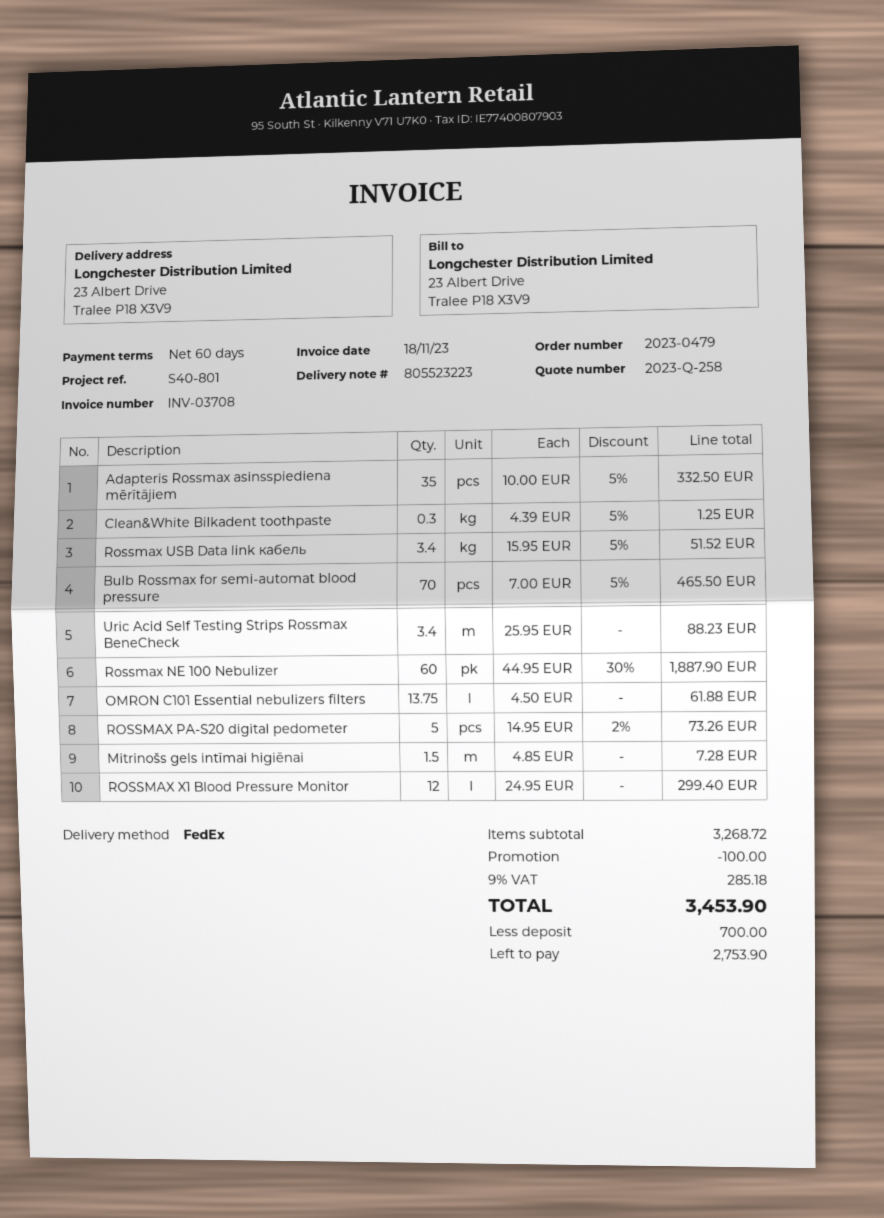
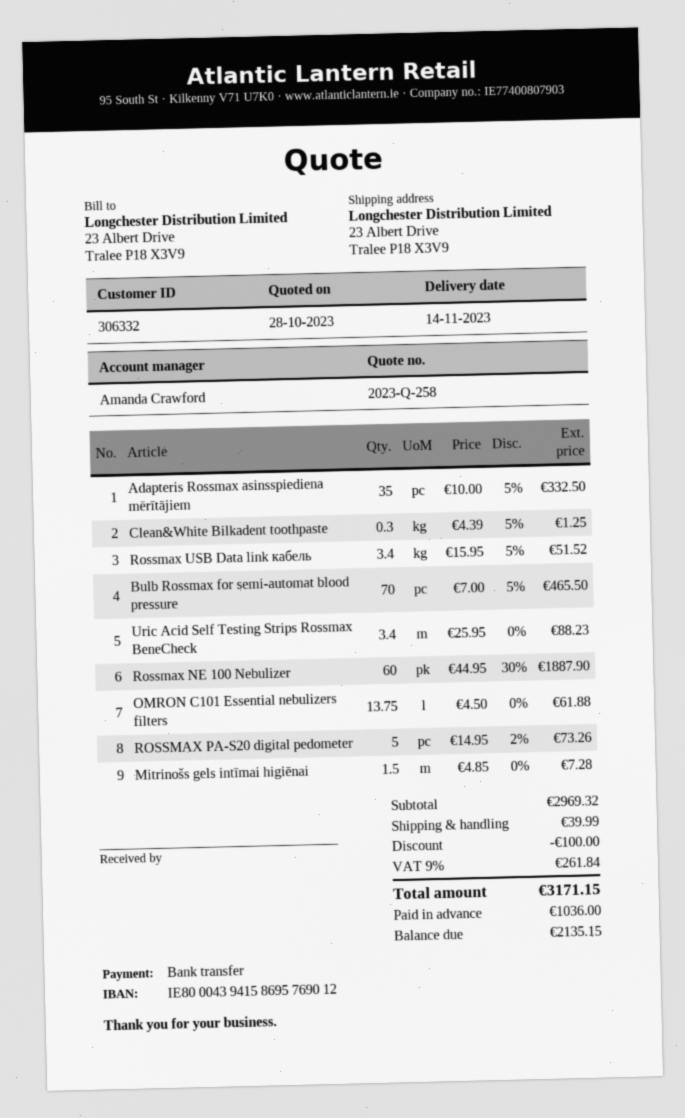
ROSSMAX X1 Blood Pressure Monitor: 12 x 24.95 = 299.40 -> none
subtotal: 3268.72 -> 2969.32
shipping: none -> 39.99
tax: 9% = 285.18 -> 9% = 261.84
total: 3453.90 -> 3171.15
deposit: 700.00 -> 1036.00
balance: 2753.90 -> 2135.15

